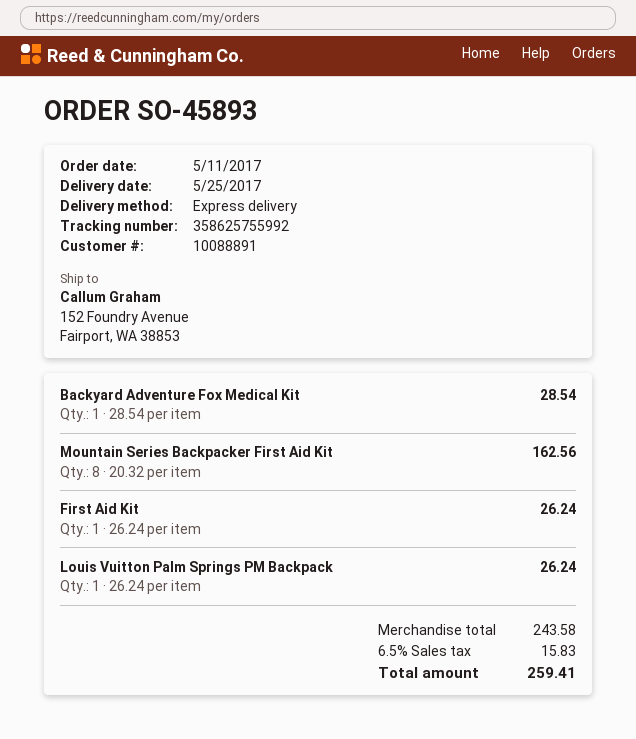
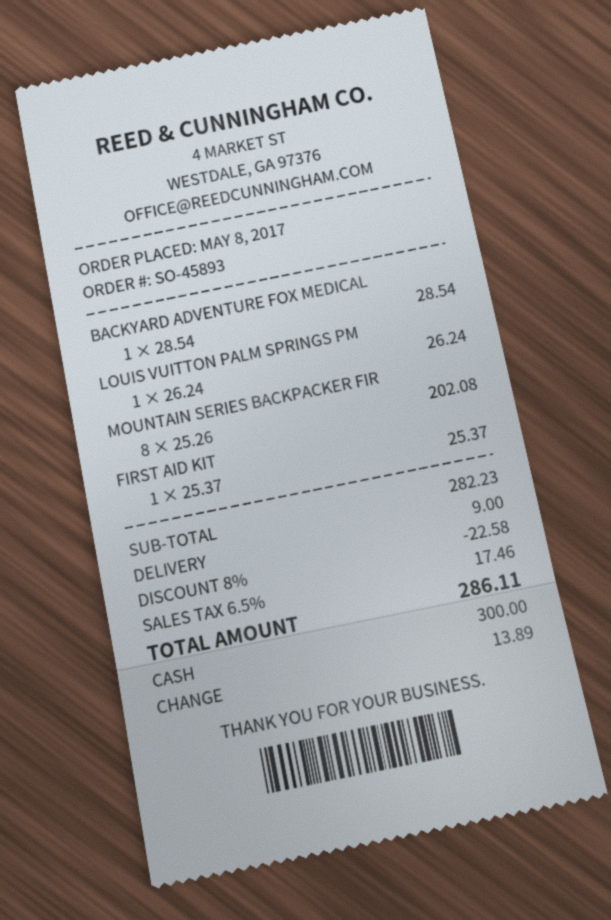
order date: 2017-05-11 -> 2017-05-08
Mountain Series Backpacker First Aid Kit: 8 x 20.32 = 162.56 -> 8 x 25.26 = 202.08
First Aid Kit: 1 x 26.24 = 26.24 -> 1 x 25.37 = 25.37
subtotal: 243.58 -> 282.23
discount: none -> 8% = 22.58
shipping: none -> 9.00
tax: 6.5% = 15.83 -> 6.5% = 17.46
total: 259.41 -> 286.11

